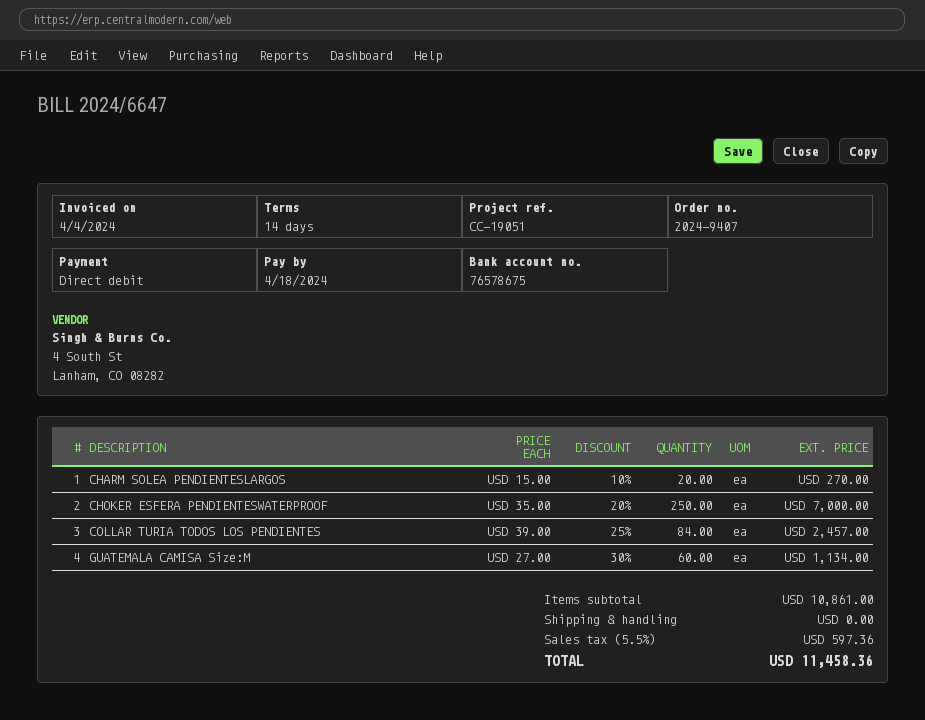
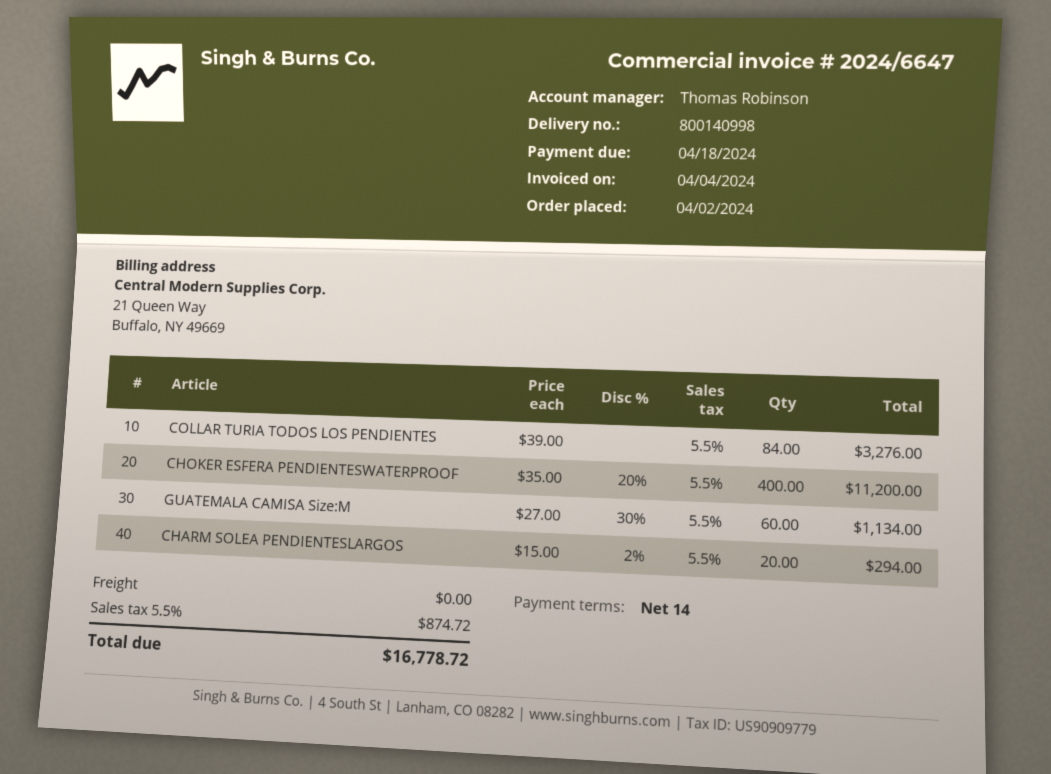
CHARM SOLEA PENDIENTESLARGOS: 20 x 15.00 - 10% = 270.00 -> 20 x 15.00 - 2% = 294.00
CHOKER ESFERA PENDIENTESWATERPROOF: 250 x 35.00 - 20% = 7000.00 -> 400 x 35.00 - 20% = 11200.00
COLLAR TURIA TODOS LOS PENDIENTES: 84 x 39.00 - 25% = 2457.00 -> 84 x 39.00 = 3276.00
tax: 5.5% = 597.36 -> 5.5% = 874.72
total: 11458.36 -> 16778.72

